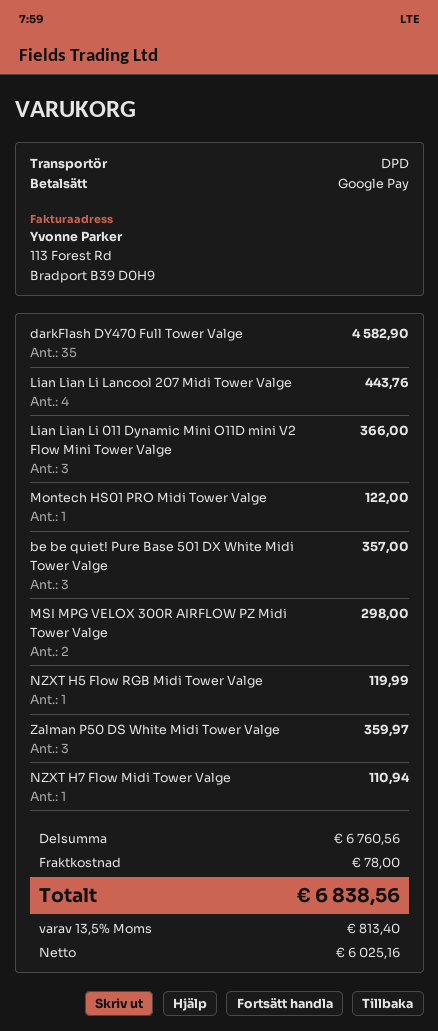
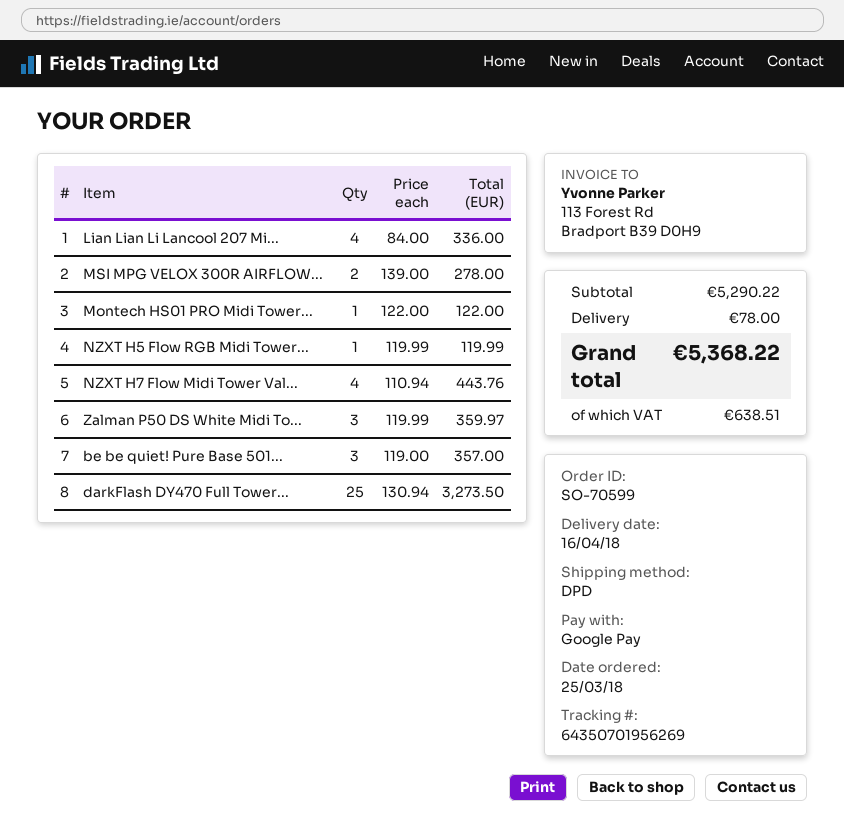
darkFlash DY470 Full Tower Valge: 35 for 4582.90 -> 25 for 3273.50
Lian Lian Li Lancool 207 Midi Tower Valge: 4 for 443.76 -> 4 for 336.00
Lian Lian Li 011 Dynamic Mini O11D mini V2 Flow Mini Tower Valge: 3 for 366.00 -> none
MSI MPG VELOX 300R AIRFLOW PZ Midi Tower Valge: 2 for 298.00 -> 2 for 278.00
NZXT H7 Flow Midi Tower Valge: 1 for 110.94 -> 4 for 443.76
subtotal: 6760.56 -> 5290.22
tax: 813.40 -> 638.51
total: 6838.56 -> 5368.22

